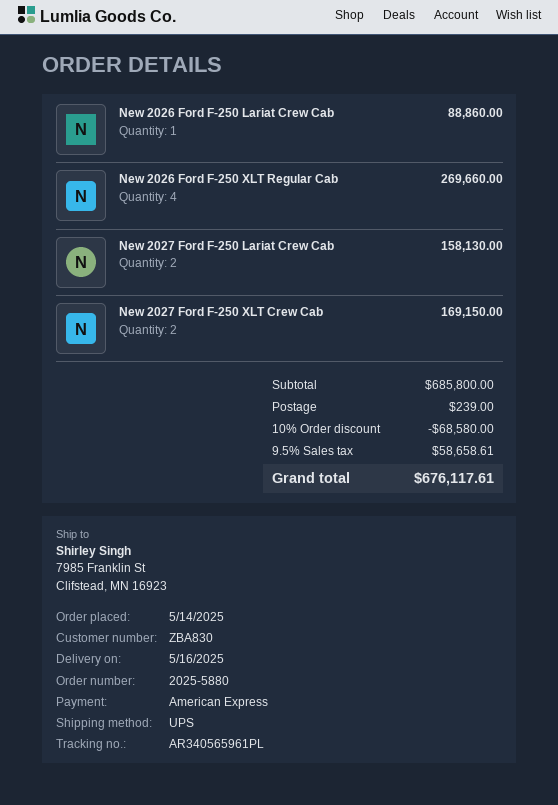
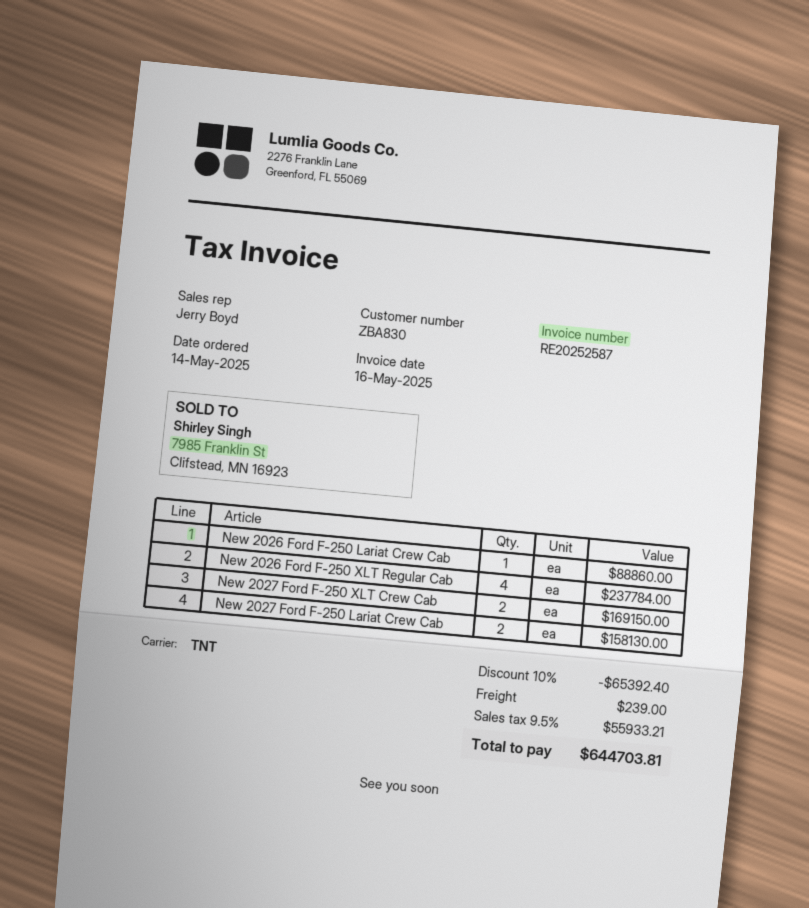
shipping method: UPS -> TNT
New 2026 Ford F-250 XLT Regular Cab: 4 for 269660.00 -> 4 for 237784.00
discount: 10% = 68580.00 -> 10% = 65392.40
tax: 9.5% = 58658.61 -> 9.5% = 55933.21
total: 676117.61 -> 644703.81

